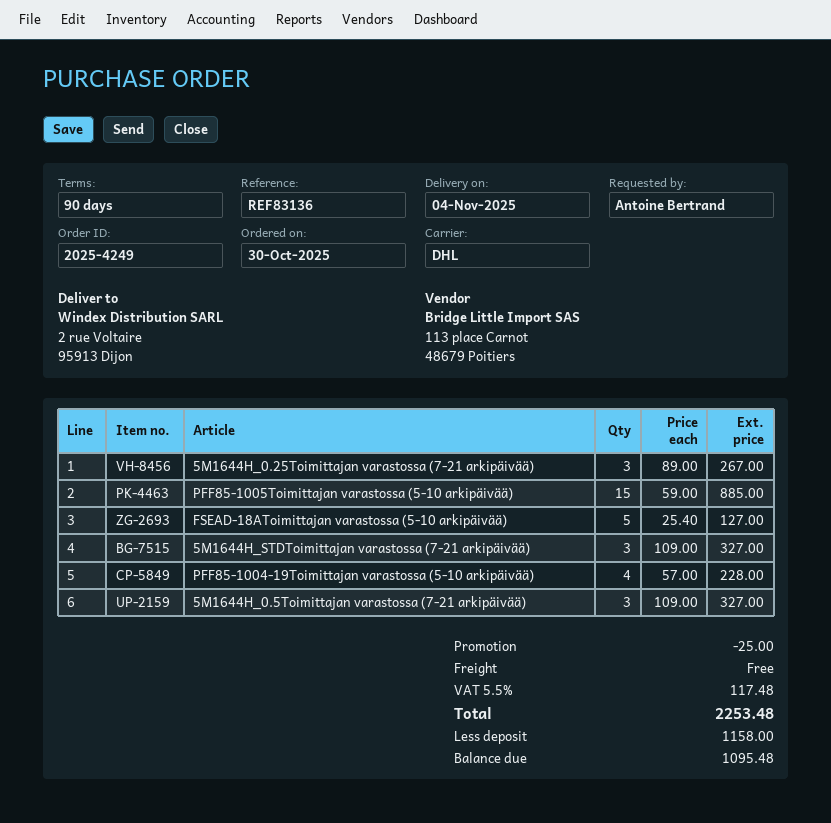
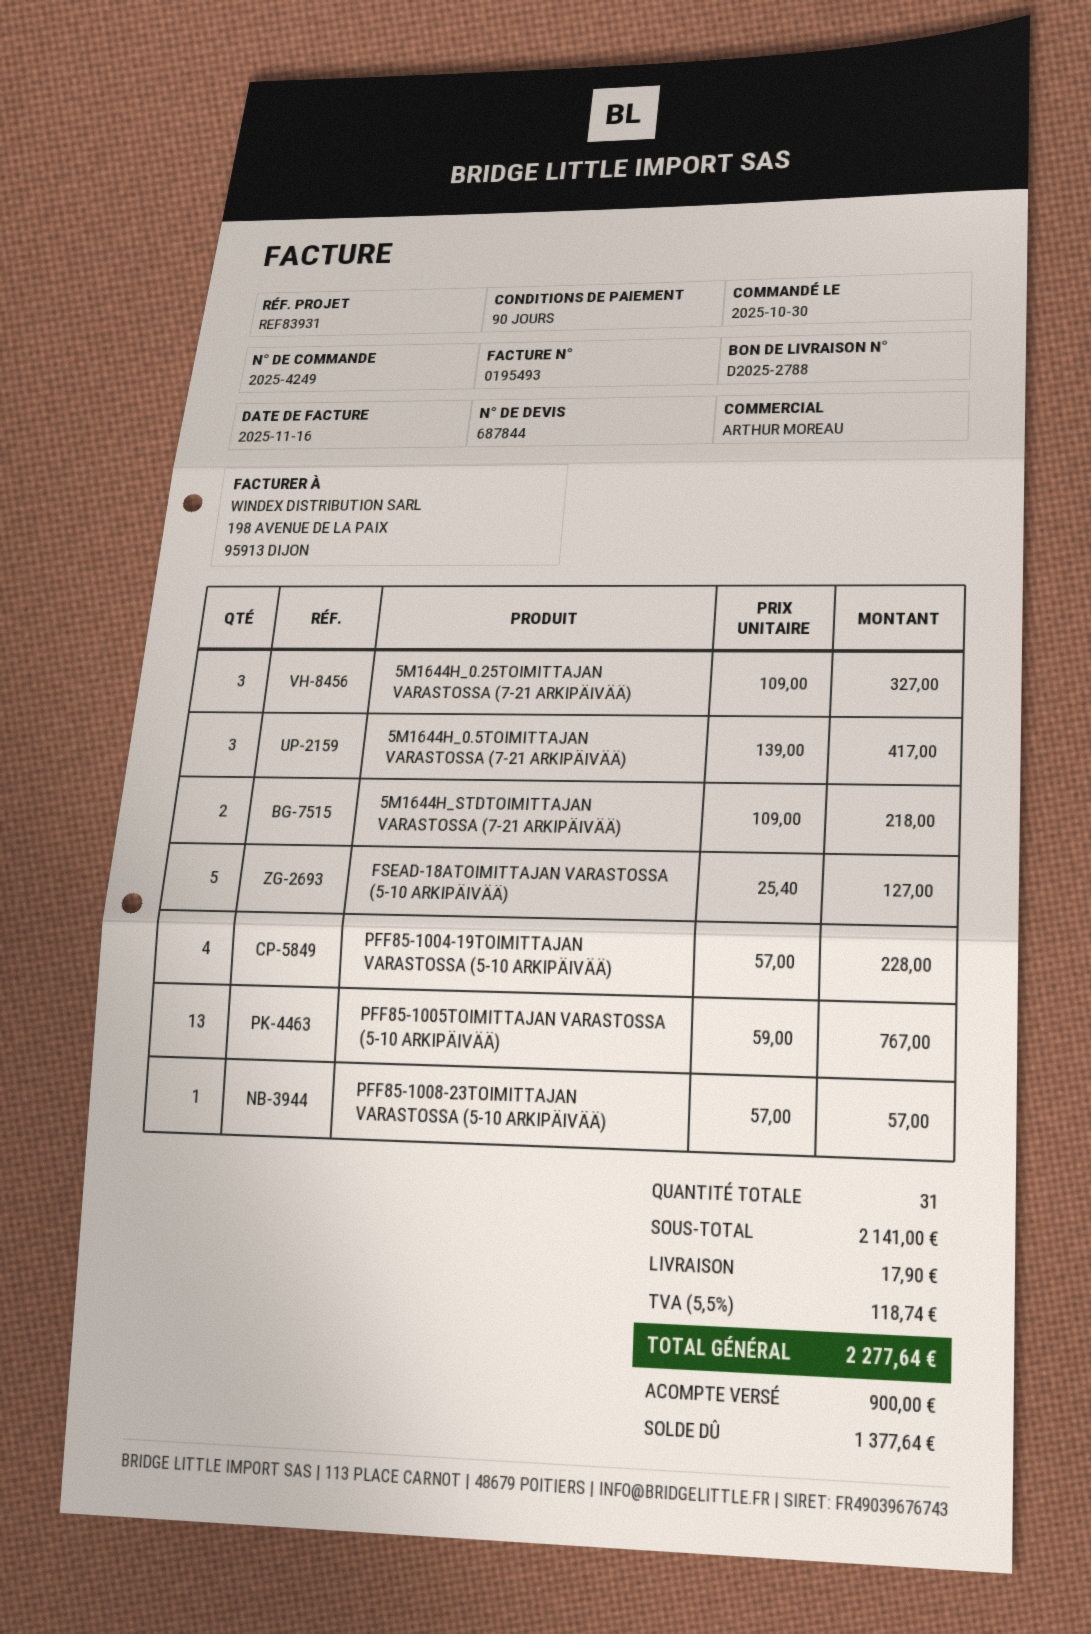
reference: REF83136 -> REF83931
5M1644H_0.25Toimittajan varastossa (7-21 arkipäivää): 3 x 89.00 = 267.00 -> 3 x 109.00 = 327.00
PFF85-1005Toimittajan varastossa (5-10 arkipäivää): 15 x 59.00 = 885.00 -> 13 x 59.00 = 767.00
5M1644H_STDToimittajan varastossa (7-21 arkipäivää): 3 x 109.00 = 327.00 -> 2 x 109.00 = 218.00
5M1644H_0.5Toimittajan varastossa (7-21 arkipäivää): 3 x 109.00 = 327.00 -> 3 x 139.00 = 417.00
PFF85-1008-23TOIMITTAJAN VARASTOSSA (5-10 ARKIPÄIVÄÄ): none -> 1 x 57.00 = 57.00
discount: 25.00 -> none
shipping: 0.00 -> 17.90
tax: 5.5% = 117.48 -> 5.5% = 118.74
total: 2253.48 -> 2277.64
deposit: 1158.00 -> 900.00
balance: 1095.48 -> 1377.64

